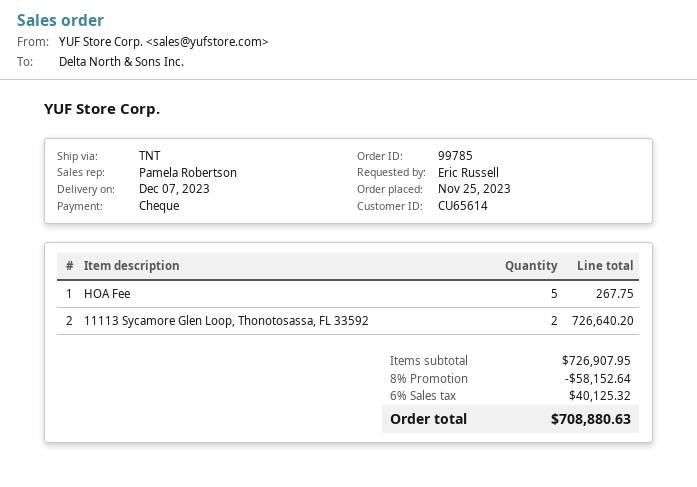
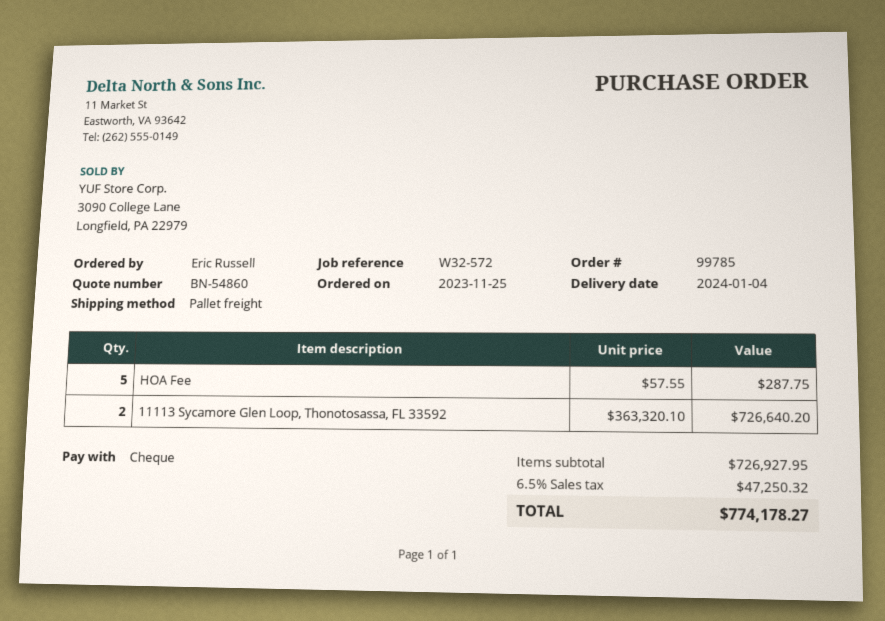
delivery date: 2023-12-07 -> 2024-01-04
shipping method: TNT -> pallet freight
HOA Fee: 5 for 267.75 -> 5 for 287.75
subtotal: 726907.95 -> 726927.95
discount: 8% = 58152.64 -> none
tax: 6% = 40125.32 -> 6.5% = 47250.32
total: 708880.63 -> 774178.27

